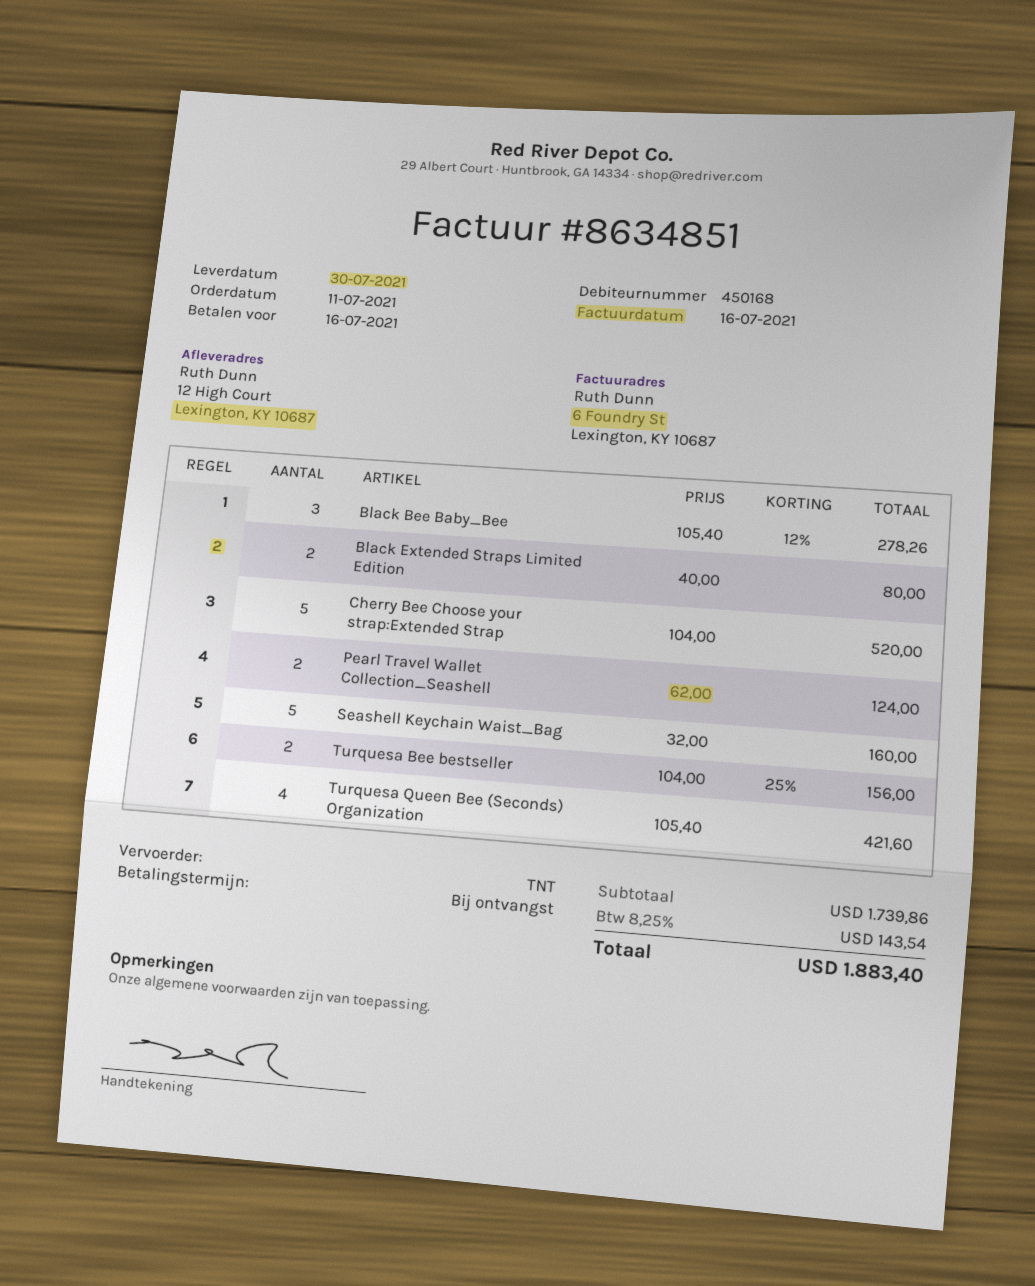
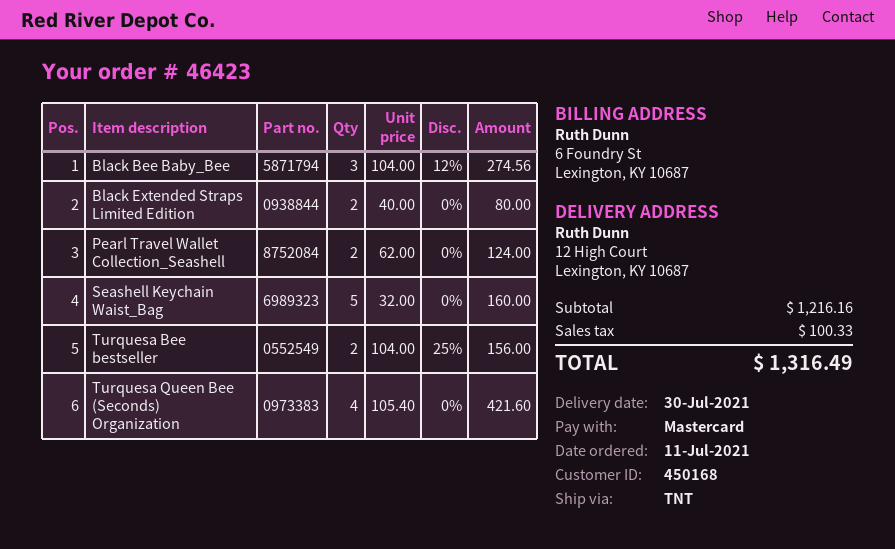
Black Bee Baby_Bee: 3 x 105.40 - 12% = 278.26 -> 3 x 104.00 - 12% = 274.56
Cherry Bee Choose your strap:Extended Strap: 5 x 104.00 = 520.00 -> none
subtotal: 1739.86 -> 1216.16
tax: 143.54 -> 100.33
total: 1883.40 -> 1316.49

